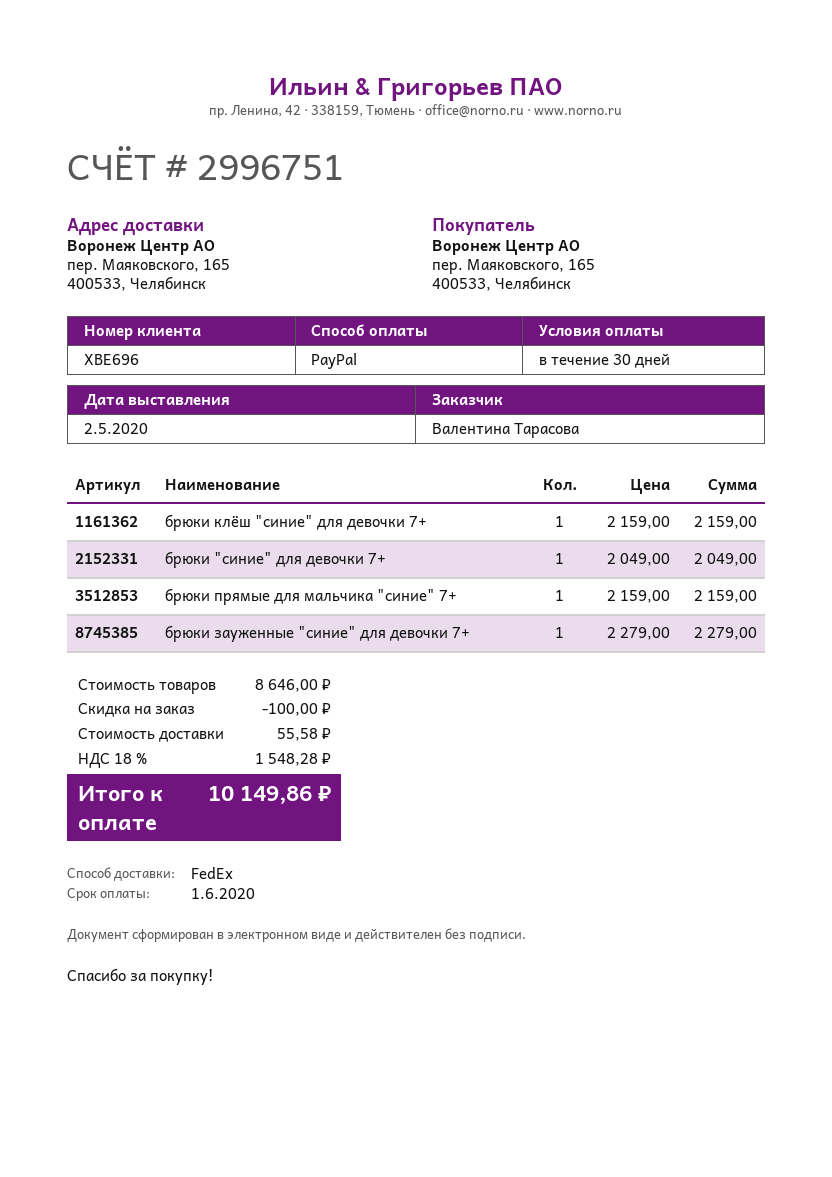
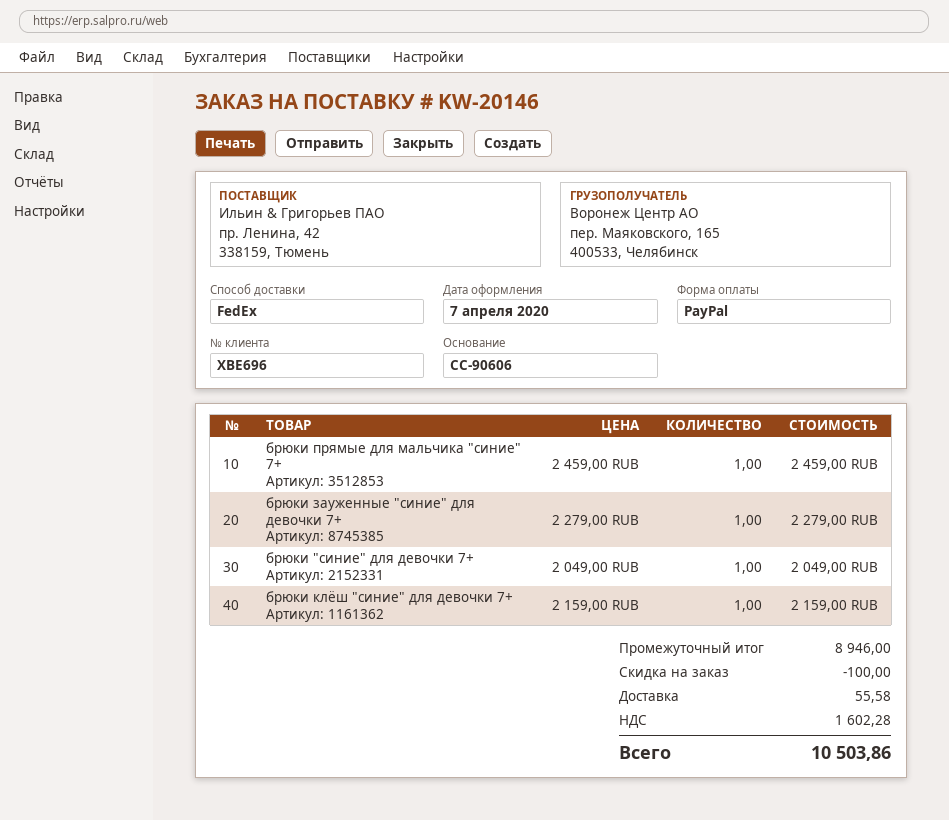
брюки прямые для мальчика "синие" 7+: 1 x 2159.00 = 2159.00 -> 1 x 2459.00 = 2459.00
subtotal: 8646.00 -> 8946.00
tax: 1548.28 -> 1602.28
total: 10149.86 -> 10503.86

